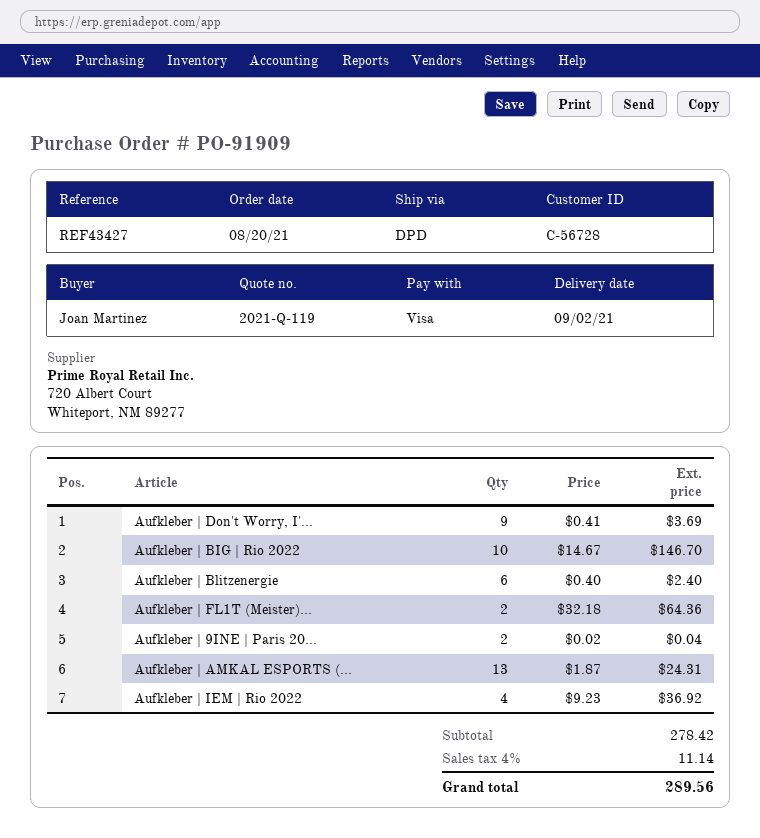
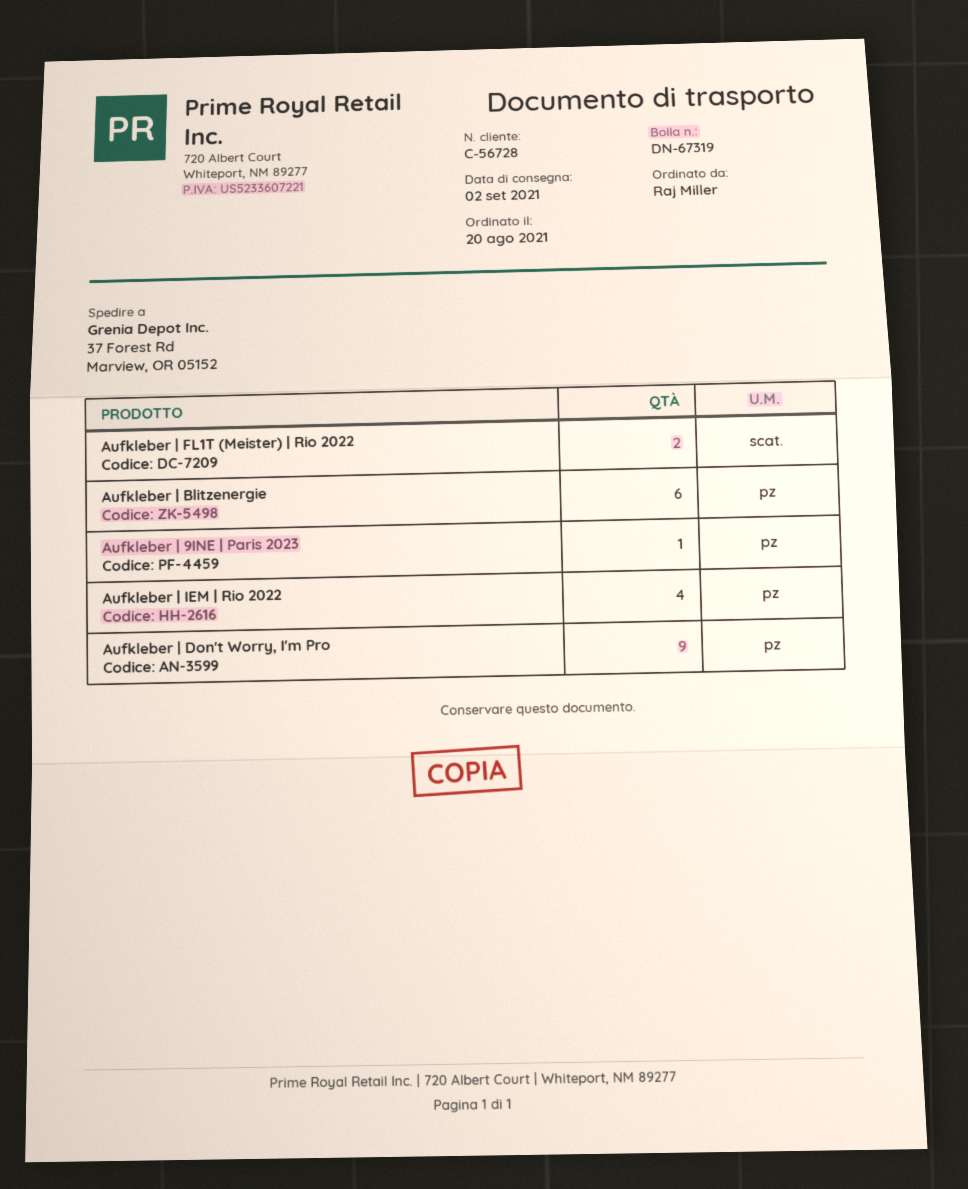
ordered by: Joan Martinez -> Raj Miller
Aufkleber | BIG | Rio 2022: 10 -> none
Aufkleber | 9INE | Paris 20...: 2 -> 1
Aufkleber | AMKAL ESPORTS (...: 13 -> none

